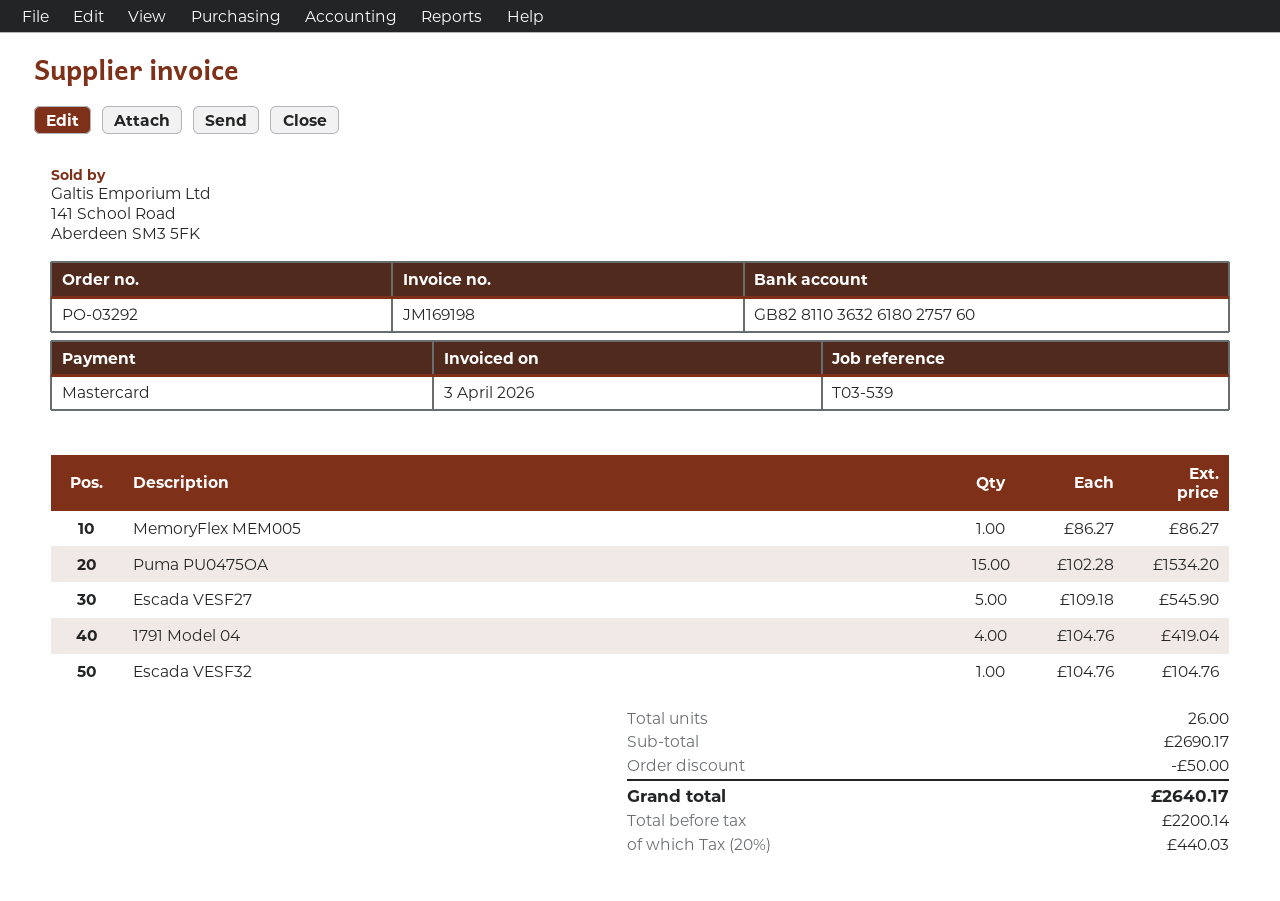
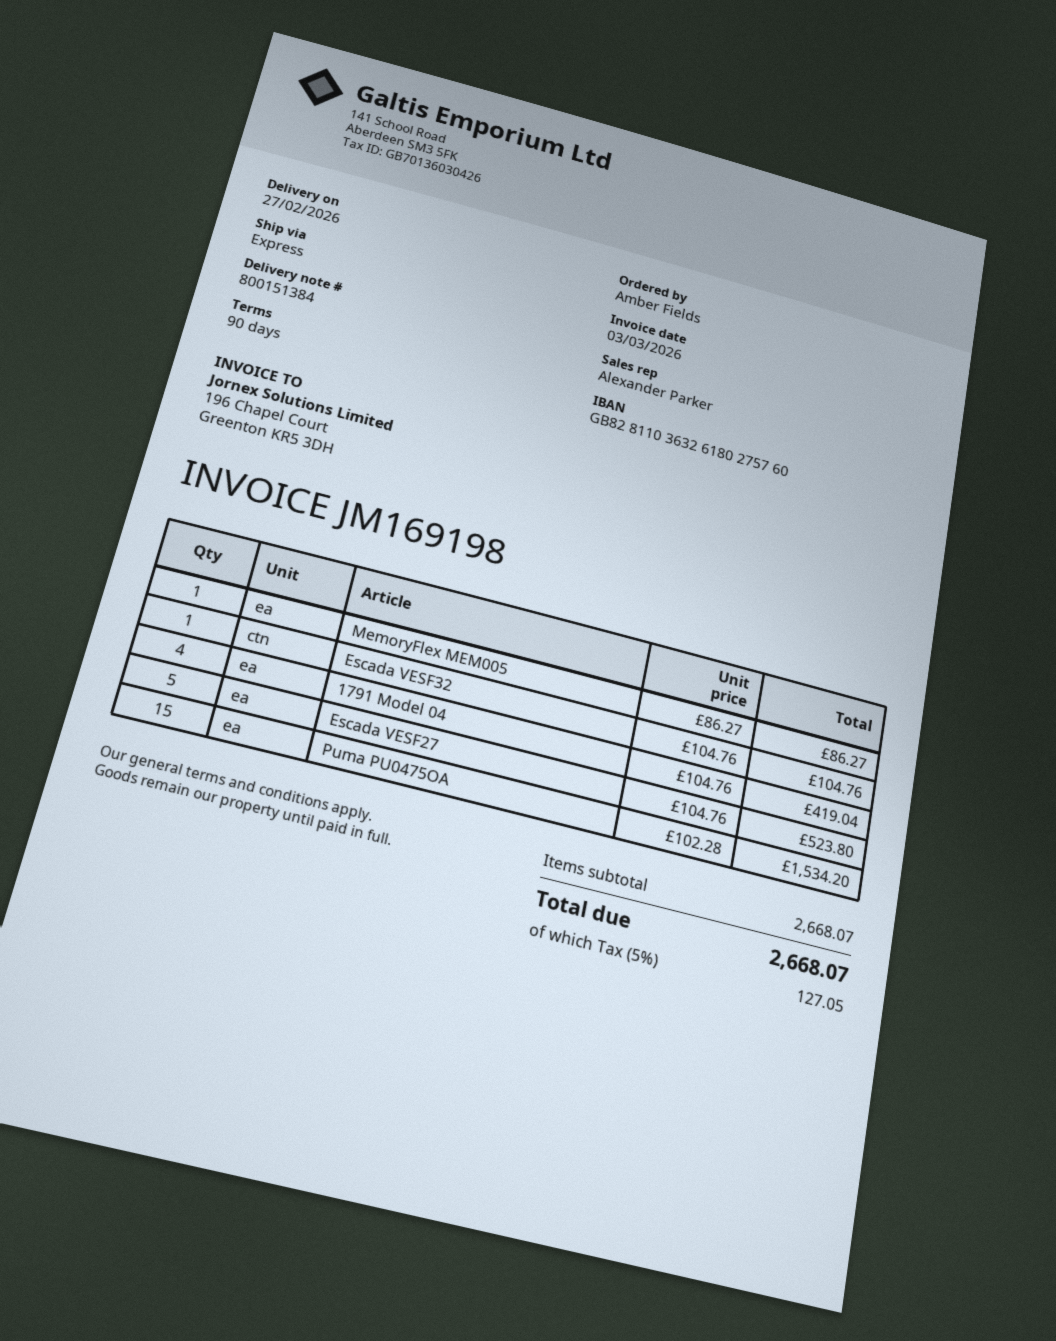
invoice date: 2026-04-03 -> 2026-03-03
Escada VESF27: 5 x 109.18 = 545.90 -> 5 x 104.76 = 523.80
subtotal: 2690.17 -> 2668.07
discount: 50.00 -> none
tax: 20% = 440.03 -> 5% = 127.05
total: 2640.17 -> 2668.07

